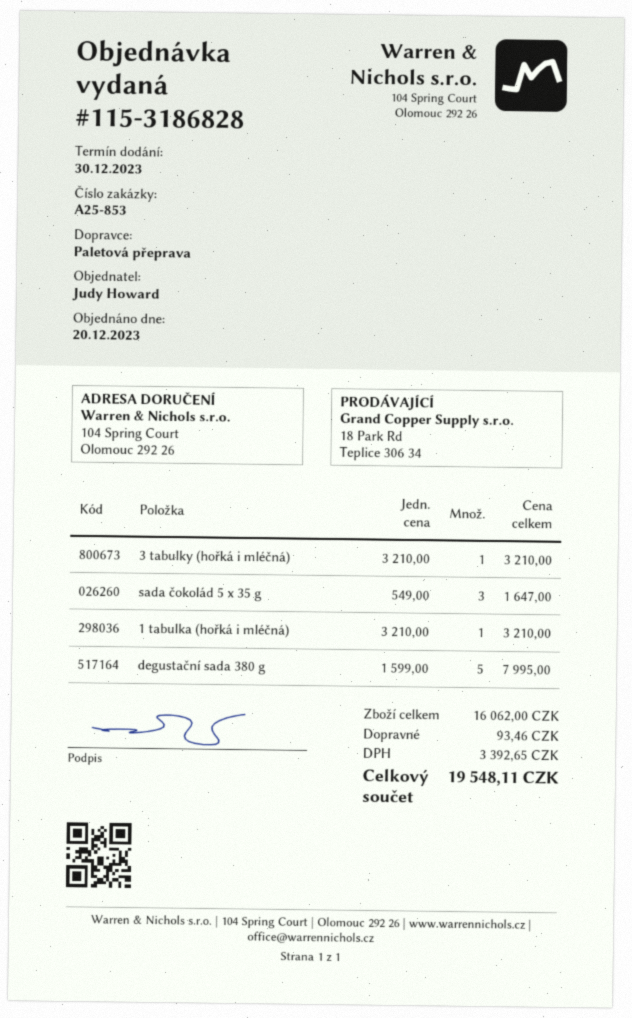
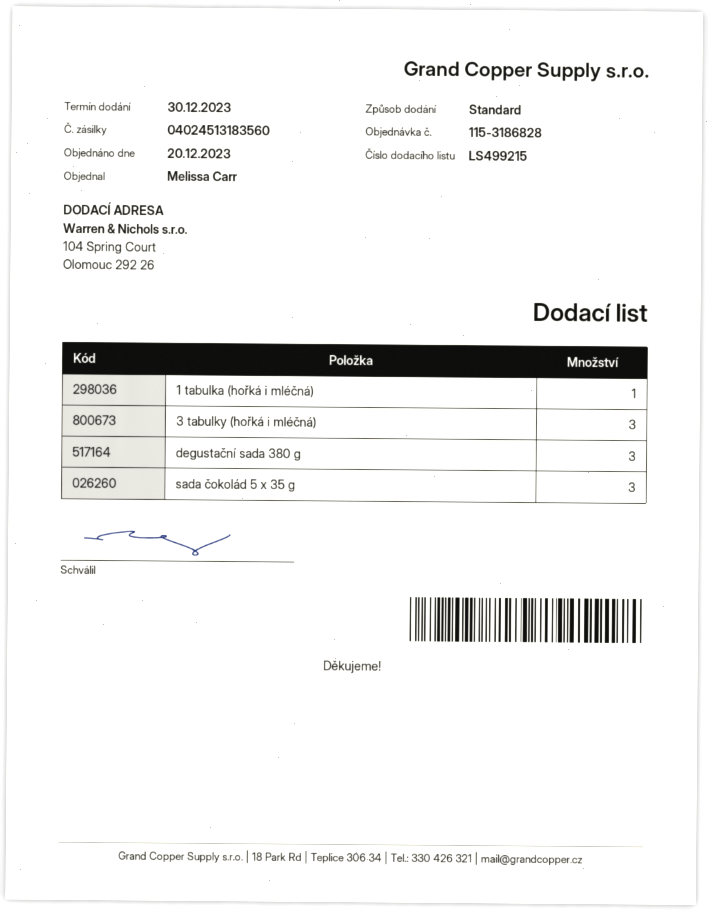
ordered by: Judy Howard -> Melissa Carr
shipping method: pallet freight -> standard
3 tabulky (hořká i mléčná): 1 -> 3
degustační sada 380 g: 5 -> 3

